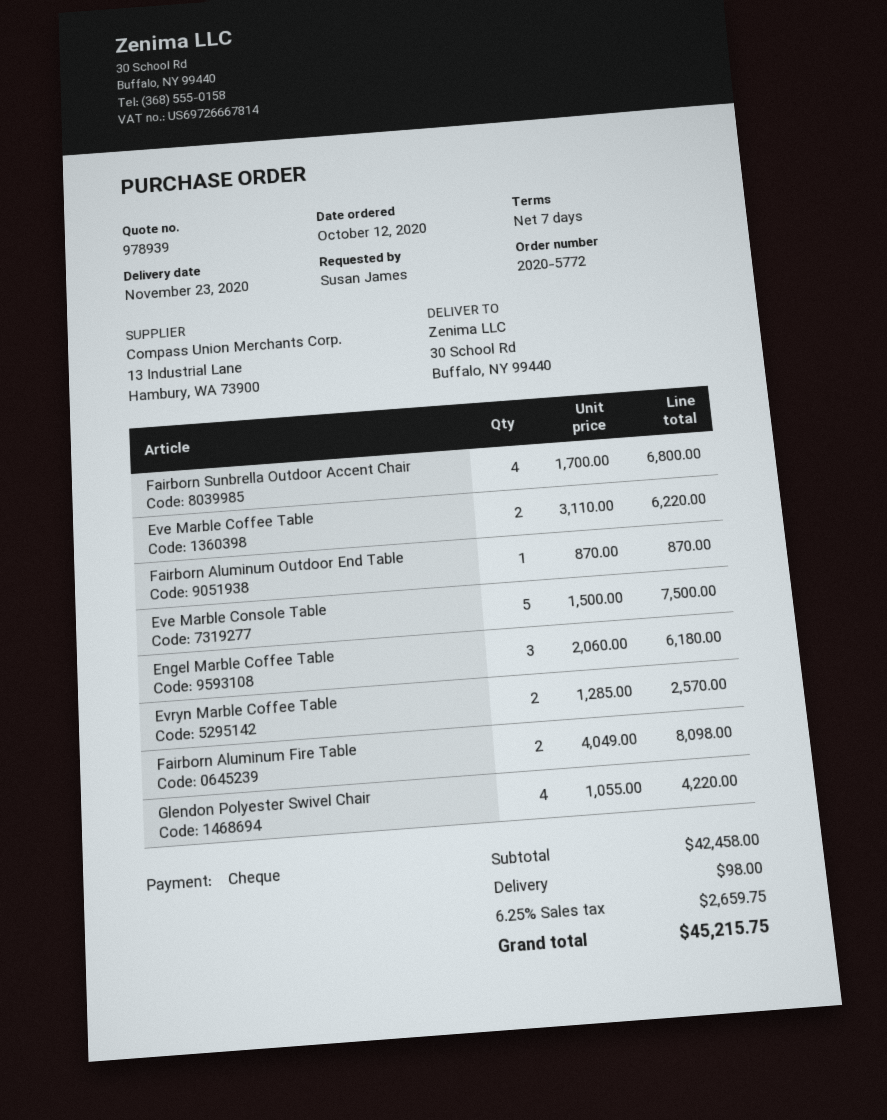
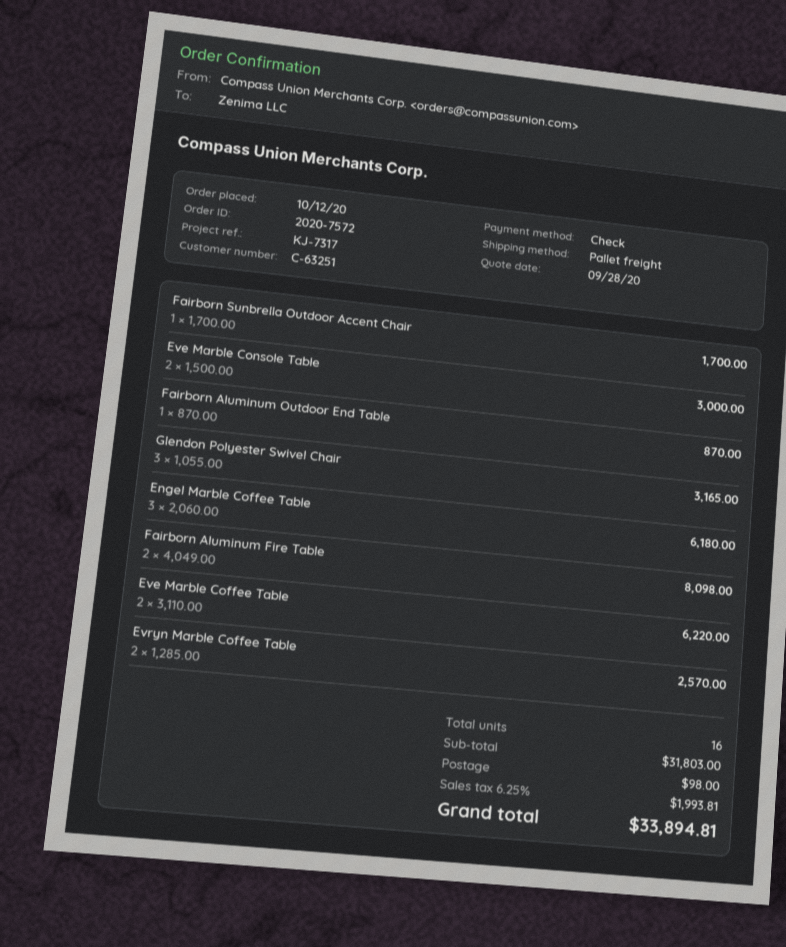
order number: 2020-5772 -> 2020-7572
Fairborn Sunbrella Outdoor Accent Chair: 4 x 1700.00 = 6800.00 -> 1 x 1700.00 = 1700.00
Eve Marble Console Table: 5 x 1500.00 = 7500.00 -> 2 x 1500.00 = 3000.00
Glendon Polyester Swivel Chair: 4 x 1055.00 = 4220.00 -> 3 x 1055.00 = 3165.00
subtotal: 42458.00 -> 31803.00
tax: 6.25% = 2659.75 -> 6.25% = 1993.81
total: 45215.75 -> 33894.81

